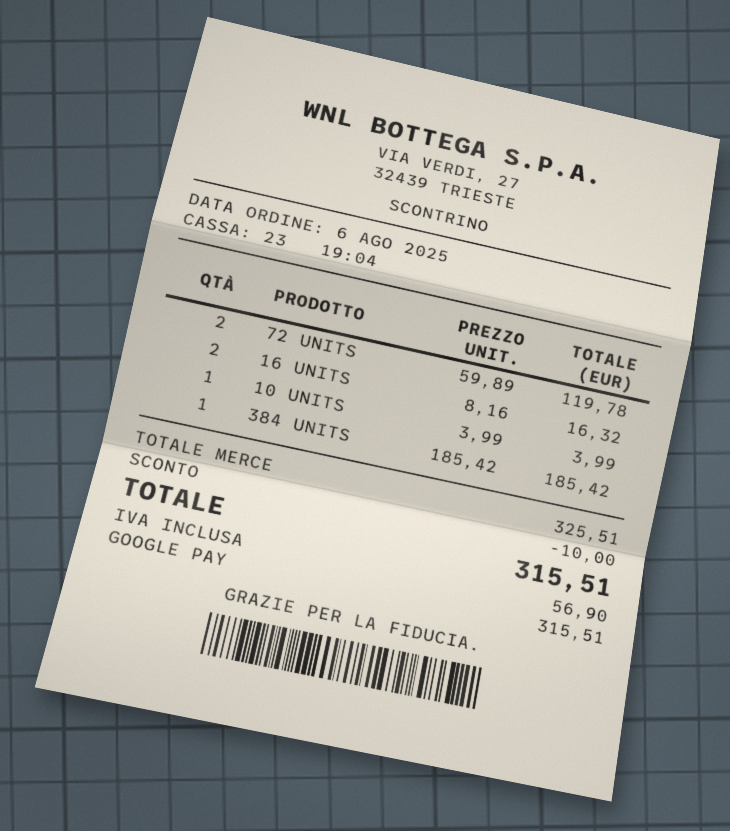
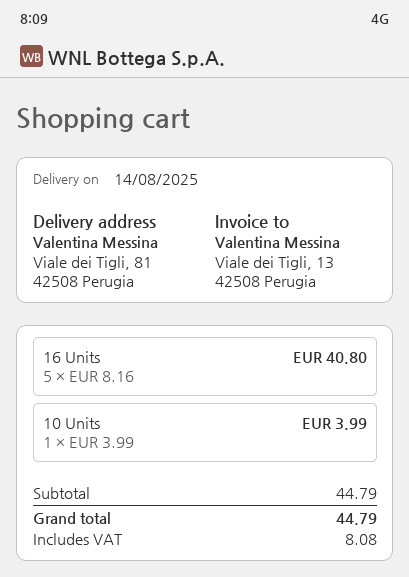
72 UNITS: 2 x 59.89 = 119.78 -> none
16 UNITS: 2 x 8.16 = 16.32 -> 5 x 8.16 = 40.80
384 UNITS: 1 x 185.42 = 185.42 -> none
subtotal: 325.51 -> 44.79
discount: 10.00 -> none
tax: 56.90 -> 8.08
total: 315.51 -> 44.79

